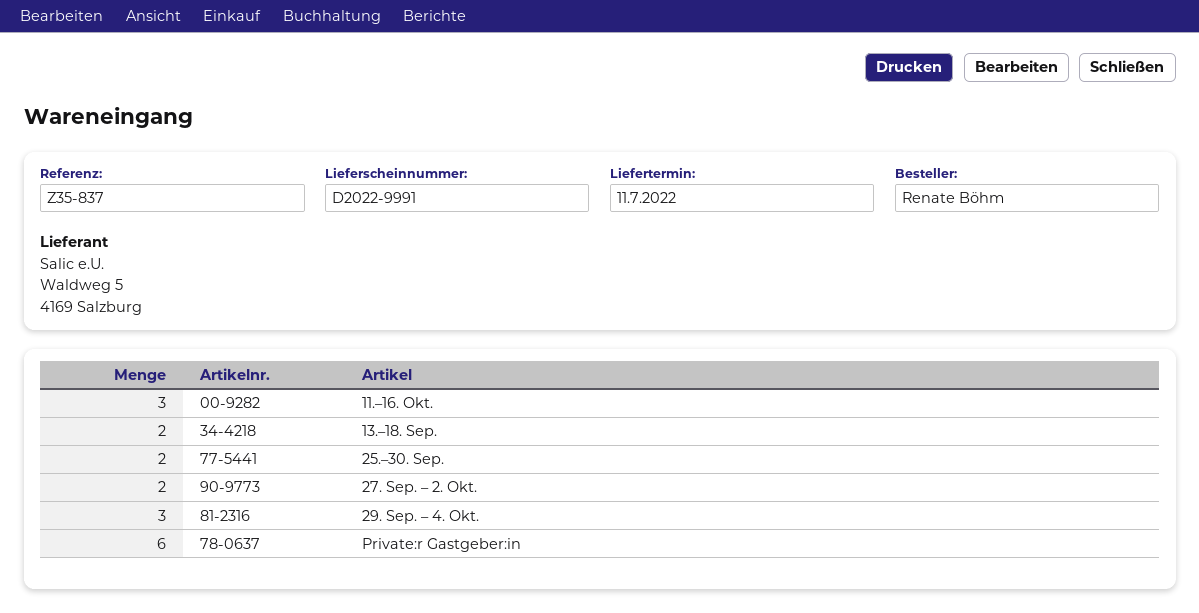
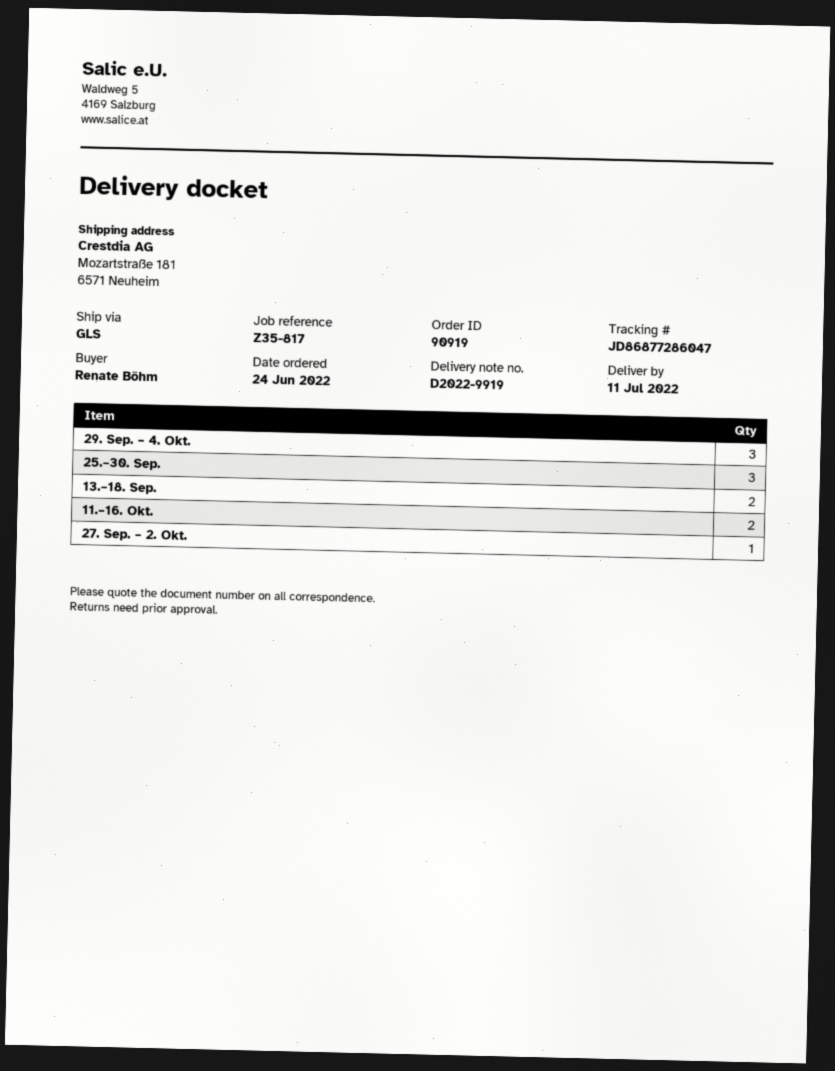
delivery note number: D2022-9991 -> D2022-9919
reference: Z35-837 -> Z35-817
11.–16. Okt.: 3 -> 2
25.–30. Sep.: 2 -> 3
27. Sep. – 2. Okt.: 2 -> 1
Private:r Gastgeber:in: 6 -> none

